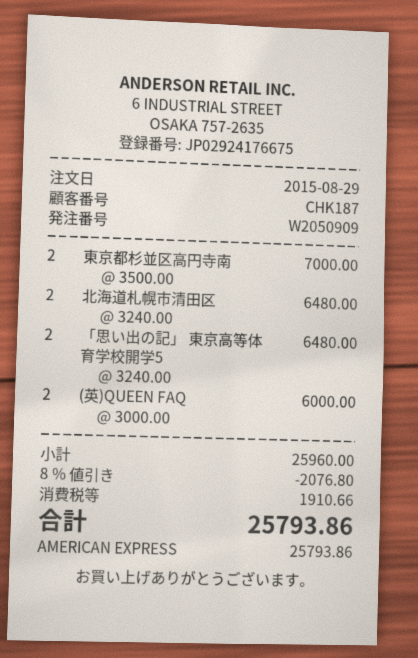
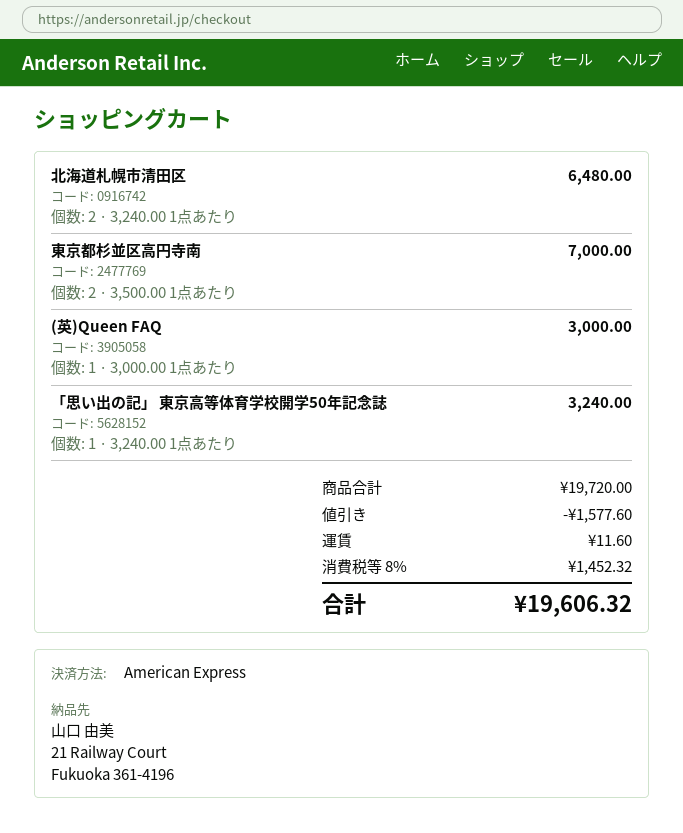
「思い出の記」 東京高等体育学校開学5: 2 x 3240.00 = 6480.00 -> 1 x 3240.00 = 3240.00
(英)QUEEN FAQ: 2 x 3000.00 = 6000.00 -> 1 x 3000.00 = 3000.00
subtotal: 25960.00 -> 19720.00
discount: 2076.80 -> 1577.60
shipping: none -> 11.60
tax: 1910.66 -> 1452.32
total: 25793.86 -> 19606.32

